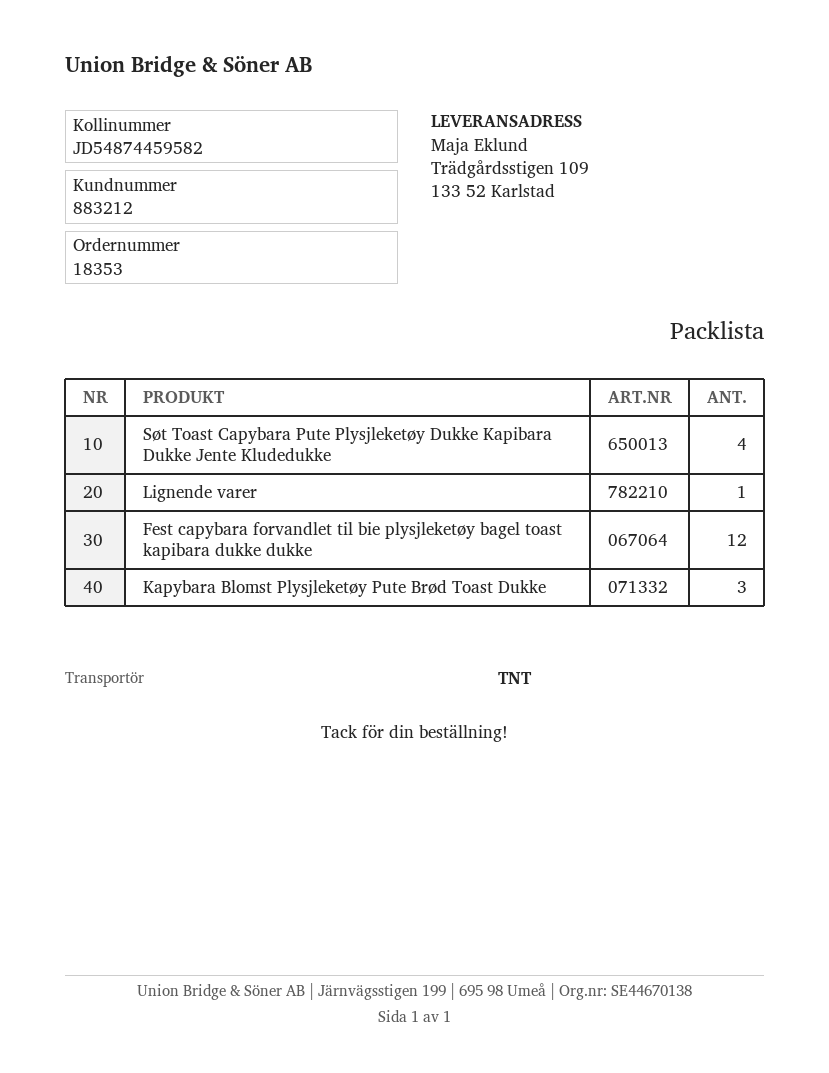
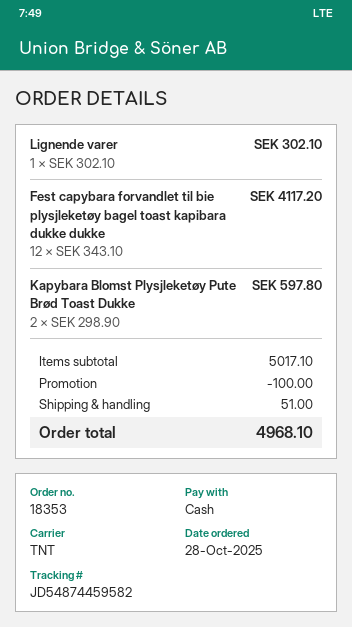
Søt Toast Capybara Pute Plysjleketøy Dukke Kapibara Dukke Jente Kludedukke: 4 -> none
Kapybara Blomst Plysjleketøy Pute Brød Toast Dukke: 3 -> 2

